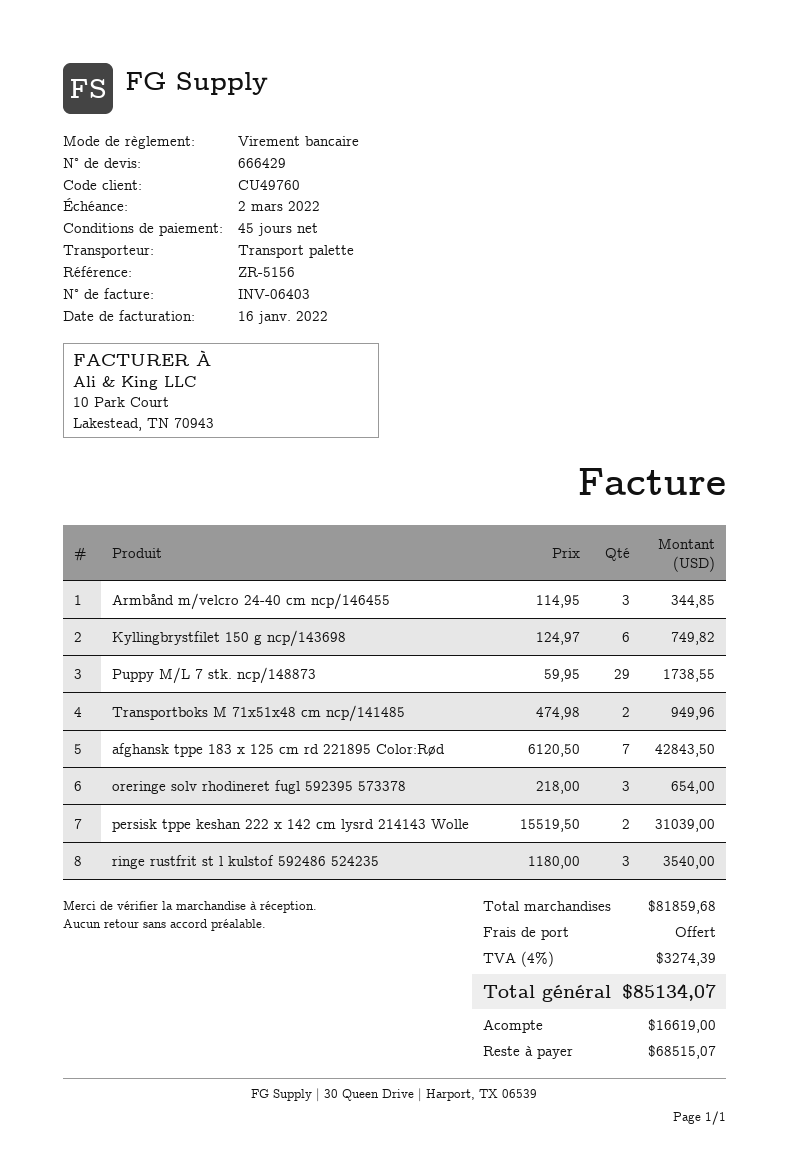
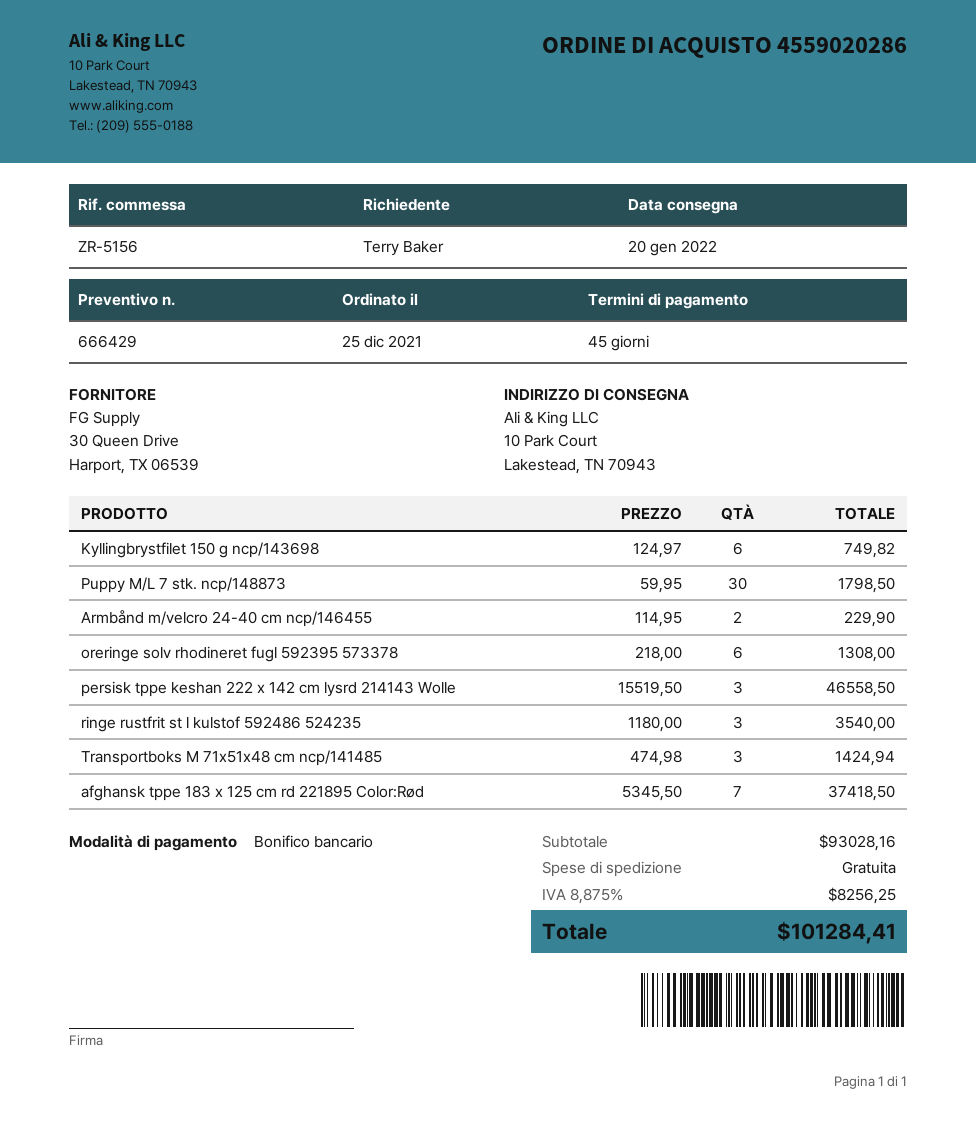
Armbånd m/velcro 24-40 cm ncp/146455: 3 x 114.95 = 344.85 -> 2 x 114.95 = 229.90
Puppy M/L 7 stk. ncp/148873: 29 x 59.95 = 1738.55 -> 30 x 59.95 = 1798.50
Transportboks M 71x51x48 cm ncp/141485: 2 x 474.98 = 949.96 -> 3 x 474.98 = 1424.94
afghansk tppe 183 x 125 cm rd 221895 Color:Rød: 7 x 6120.50 = 42843.50 -> 7 x 5345.50 = 37418.50
oreringe solv rhodineret fugl 592395 573378: 3 x 218.00 = 654.00 -> 6 x 218.00 = 1308.00
persisk tppe keshan 222 x 142 cm lysrd 214143 Wolle: 2 x 15519.50 = 31039.00 -> 3 x 15519.50 = 46558.50
subtotal: 81859.68 -> 93028.16
tax: 4% = 3274.39 -> 8.875% = 8256.25
total: 85134.07 -> 101284.41

